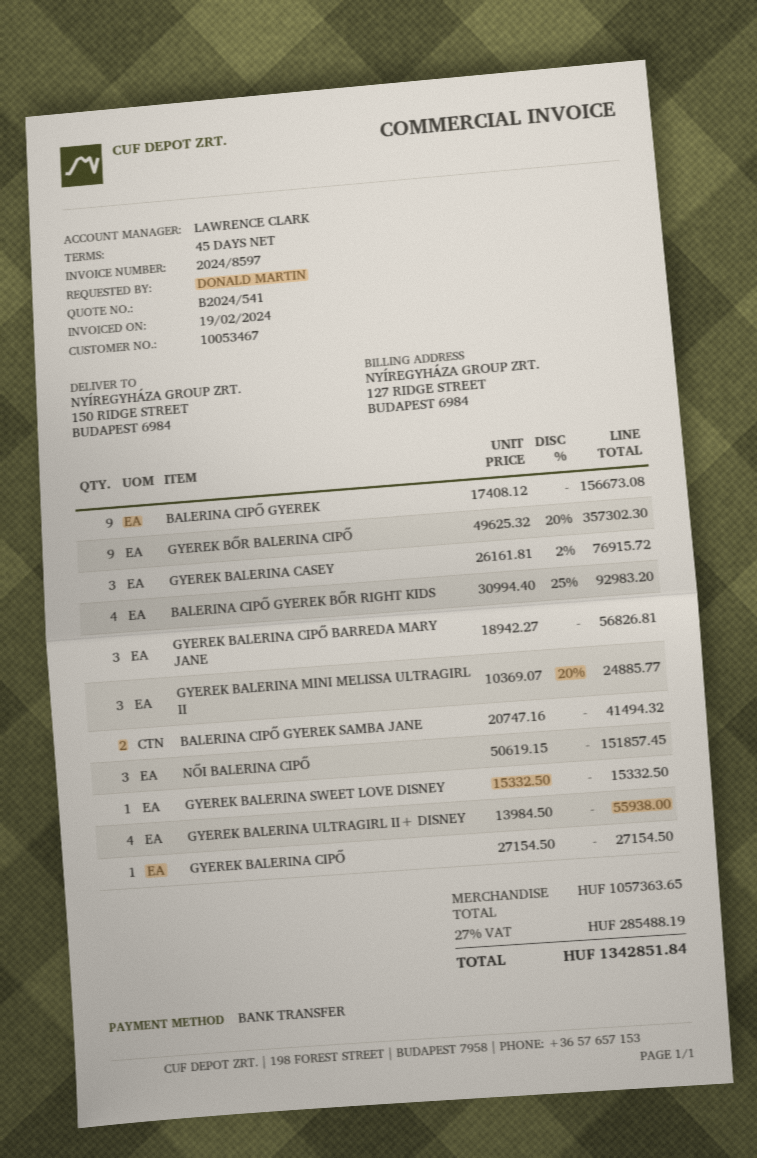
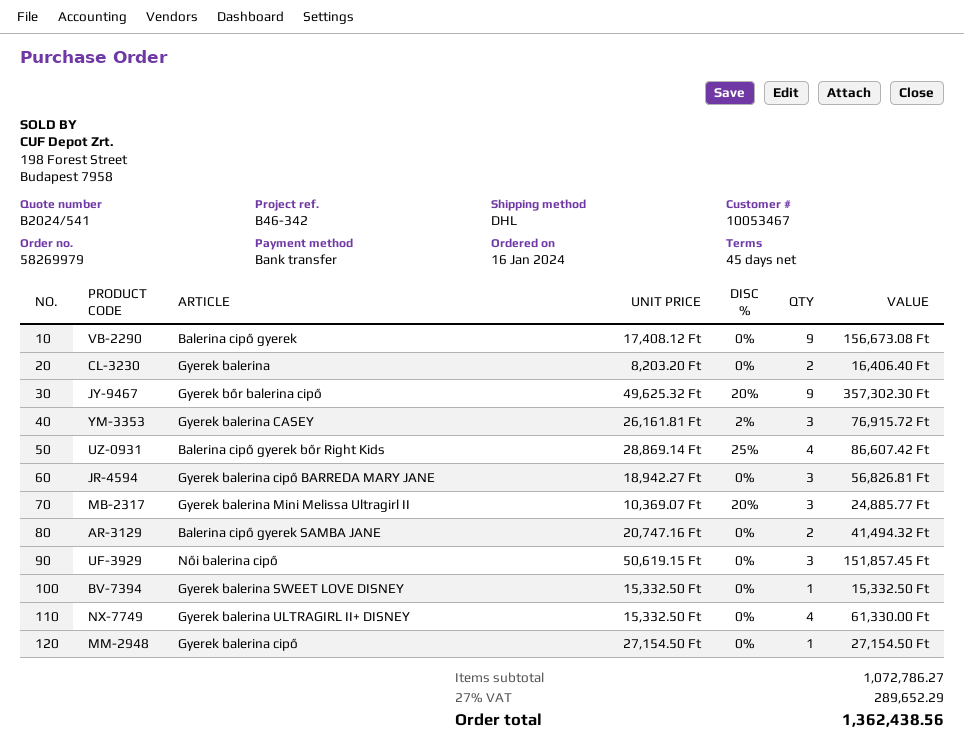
BALERINA CIPŐ GYEREK BŐR RIGHT KIDS: 4 x 30994.40 - 25% = 92983.20 -> 4 x 28869.14 - 25% = 86607.42
GYEREK BALERINA ULTRAGIRL II+ DISNEY: 4 x 13984.50 = 55938.00 -> 4 x 15332.50 = 61330.00
Gyerek balerina: none -> 2 x 8203.20 = 16406.40
subtotal: 1057363.65 -> 1072786.27
tax: 27% = 285488.19 -> 27% = 289652.29
total: 1342851.84 -> 1362438.56

